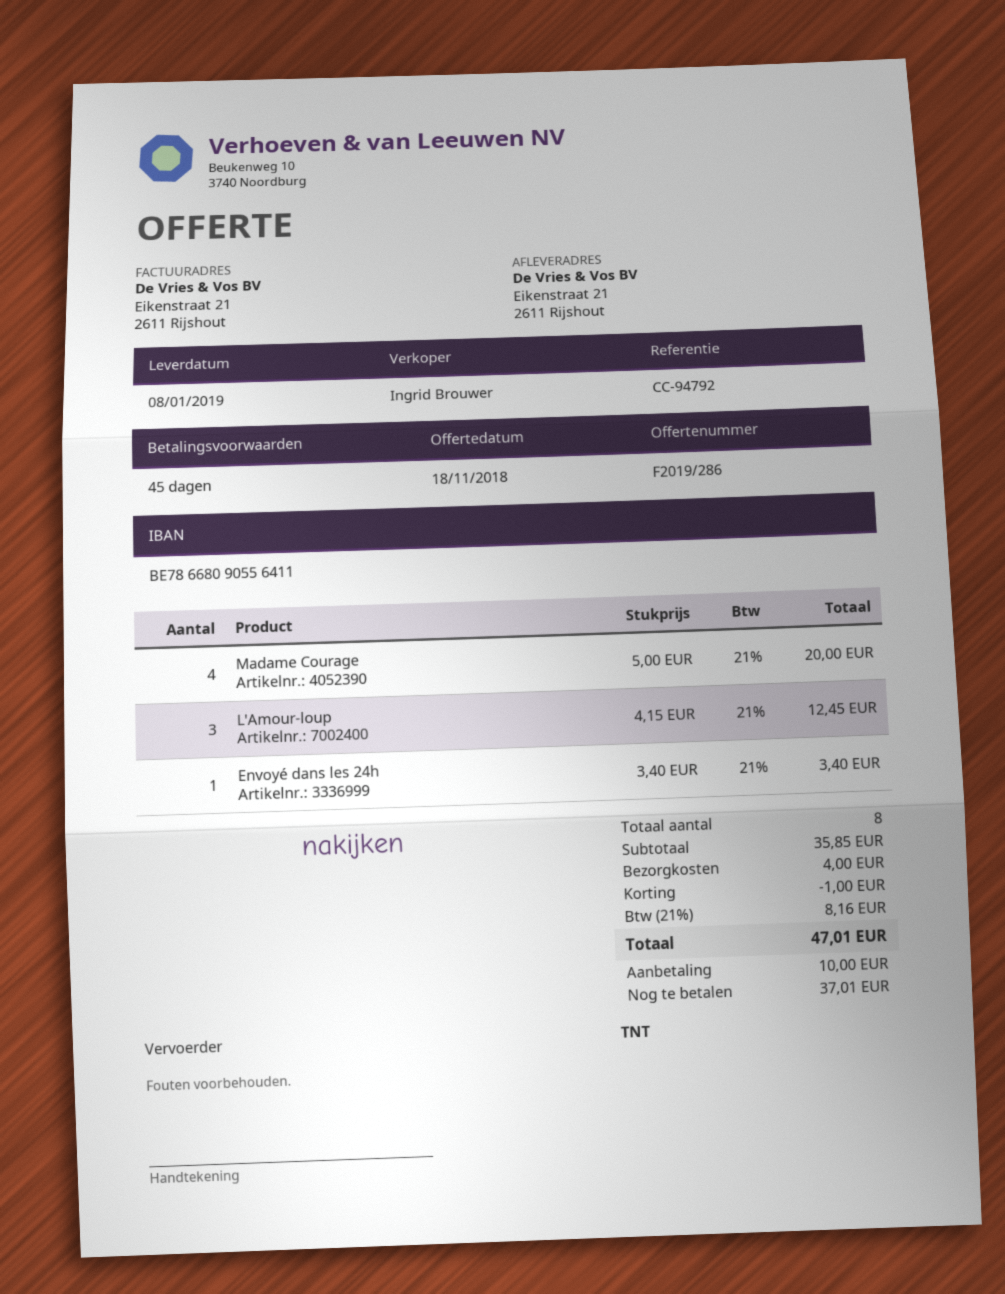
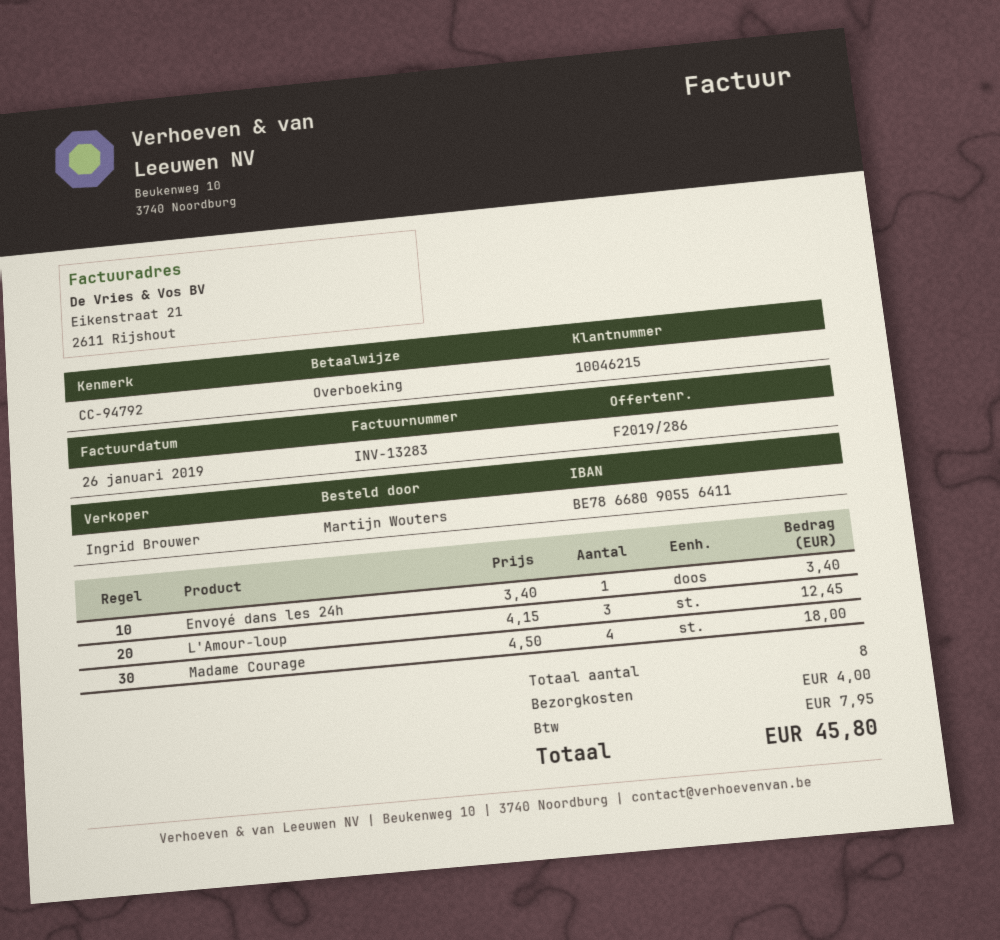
Madame Courage: 4 x 5.00 = 20.00 -> 4 x 4.50 = 18.00
discount: 1.00 -> none
tax: 8.16 -> 7.95
total: 47.01 -> 45.80

